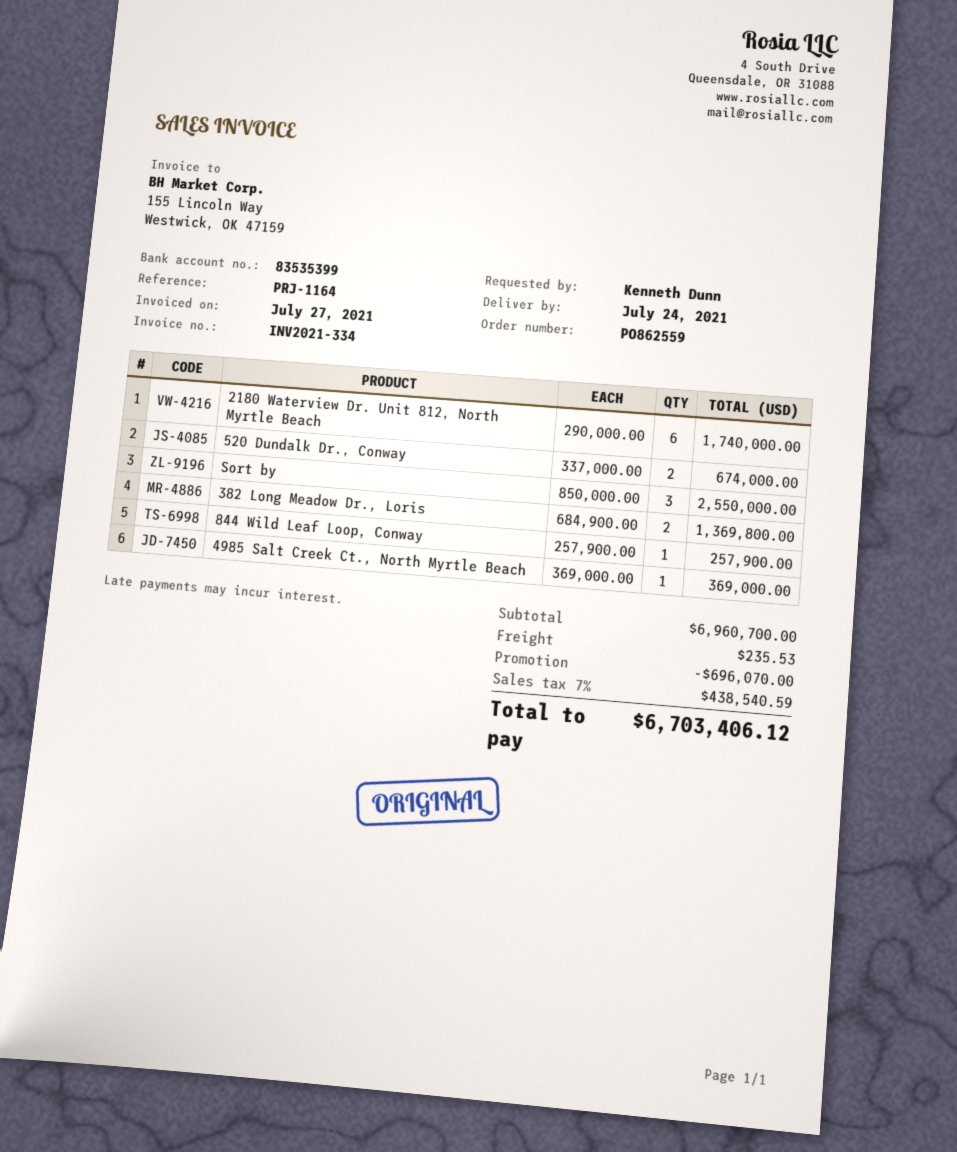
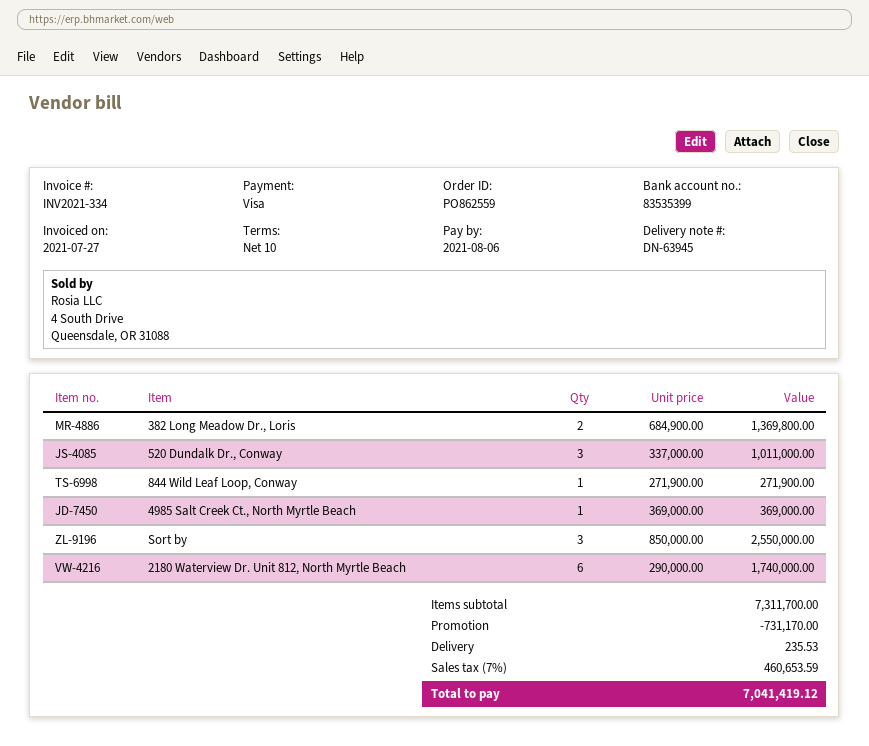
520 Dundalk Dr., Conway: 2 x 337000.00 = 674000.00 -> 3 x 337000.00 = 1011000.00
844 Wild Leaf Loop, Conway: 1 x 257900.00 = 257900.00 -> 1 x 271900.00 = 271900.00
subtotal: 6960700.00 -> 7311700.00
discount: 696070.00 -> 731170.00
tax: 7% = 438540.59 -> 7% = 460653.59
total: 6703406.12 -> 7041419.12

